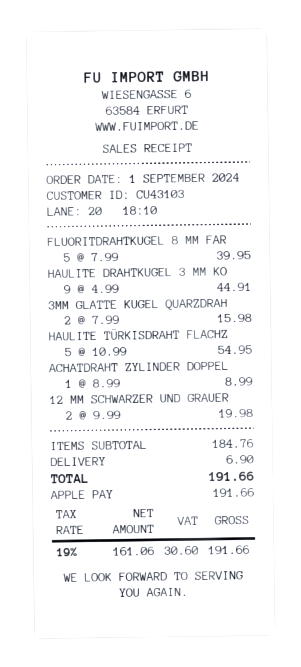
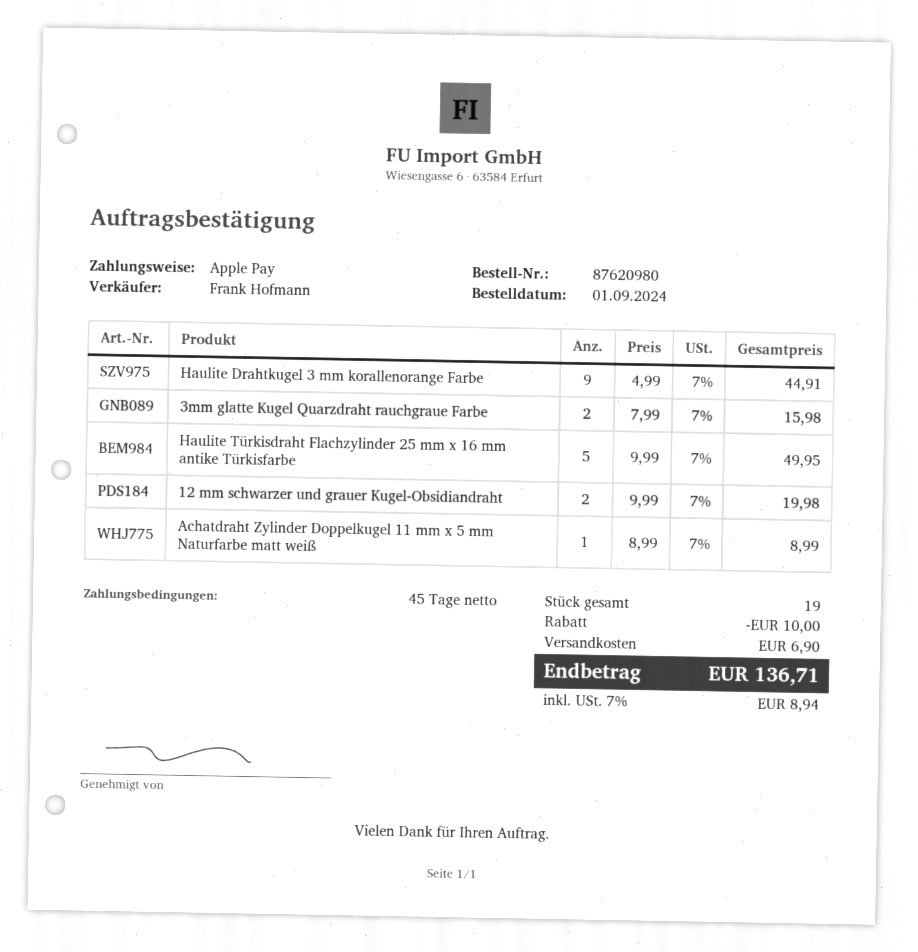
FLUORITDRAHTKUGEL 8 MM FAR: 5 x 7.99 = 39.95 -> none
HAULITE TÜRKISDRAHT FLACHZ: 5 x 10.99 = 54.95 -> 5 x 9.99 = 49.95
discount: none -> 10.00
tax: 19% = 30.60 -> 7% = 8.94
total: 191.66 -> 136.71

